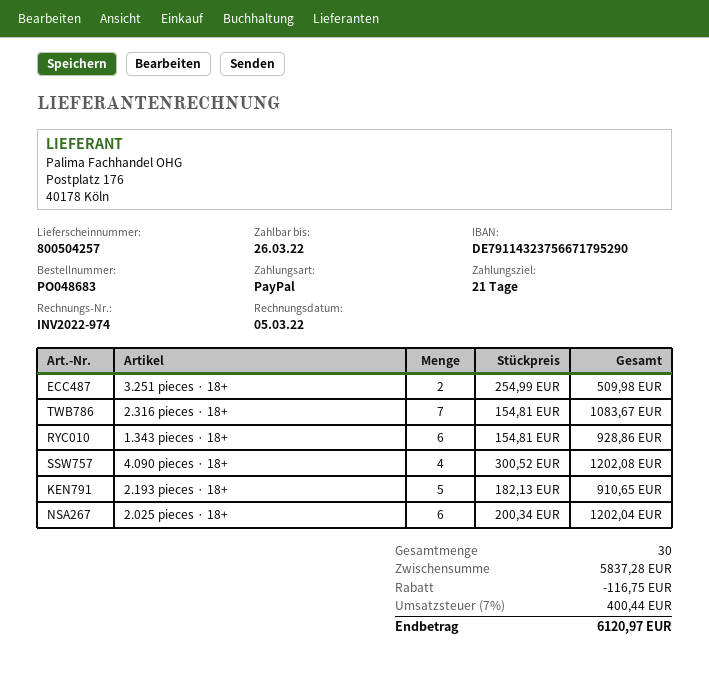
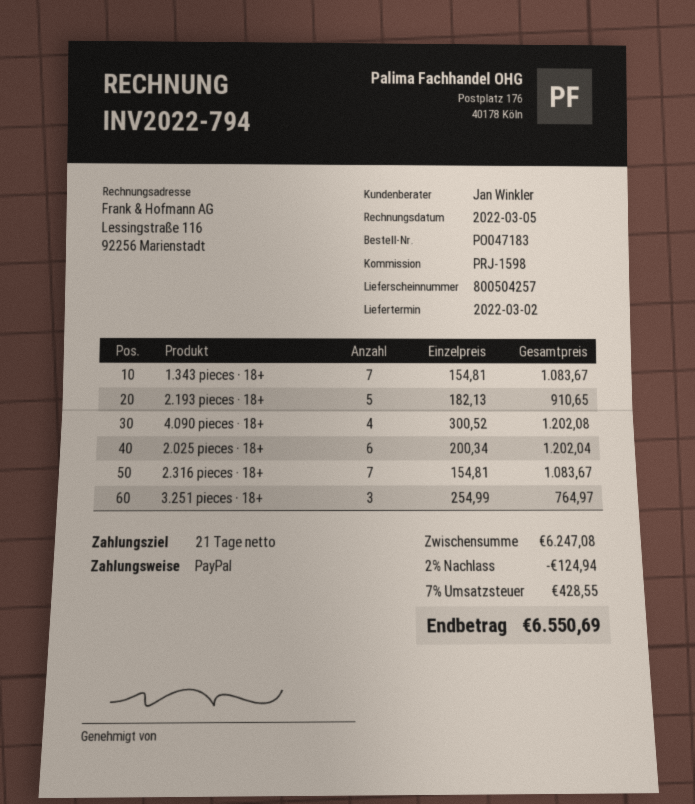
order number: PO048683 -> PO047183
invoice number: INV2022-974 -> INV2022-794
3.251 pieces · 18+: 2 x 254.99 = 509.98 -> 3 x 254.99 = 764.97
1.343 pieces · 18+: 6 x 154.81 = 928.86 -> 7 x 154.81 = 1083.67
subtotal: 5837.28 -> 6247.08
discount: 116.75 -> 124.94
tax: 7% = 400.44 -> 7% = 428.55
total: 6120.97 -> 6550.69

